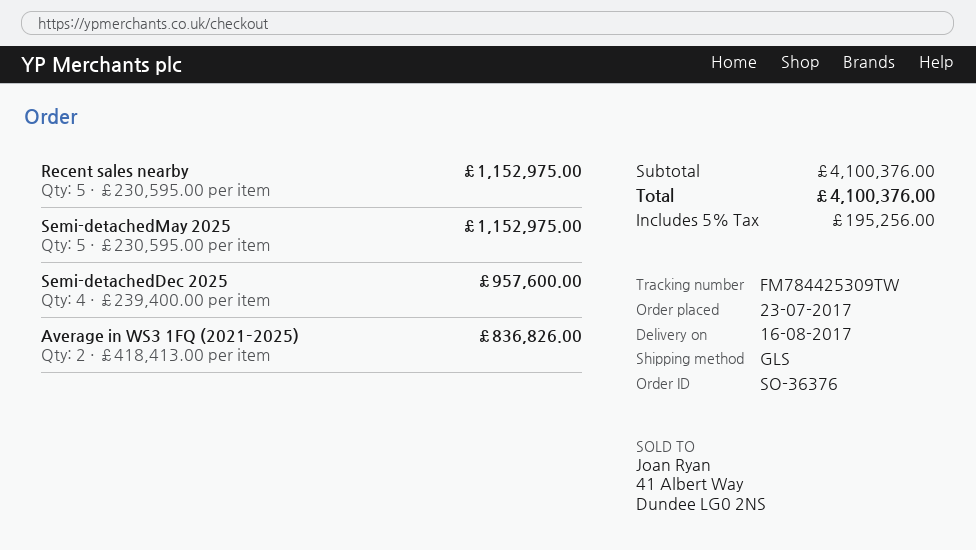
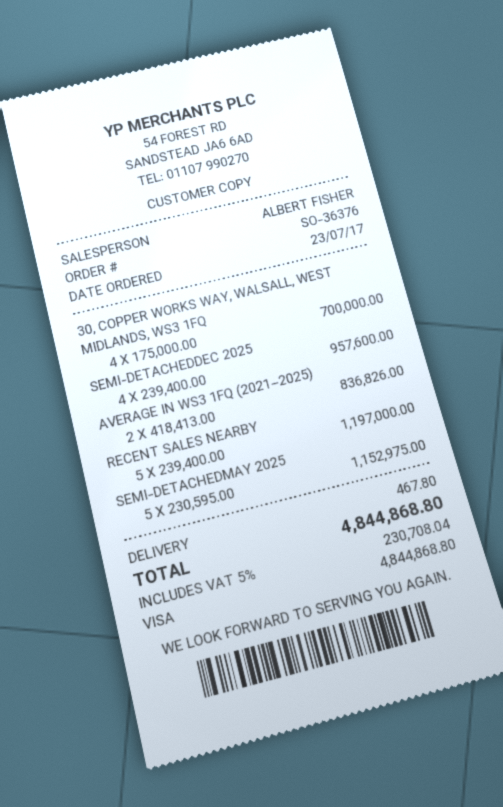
Recent sales nearby: 5 x 230595.00 = 1152975.00 -> 5 x 239400.00 = 1197000.00
30, COPPER WORKS WAY, WALSALL, WEST MIDLANDS, WS3 1FQ: none -> 4 x 175000.00 = 700000.00
shipping: none -> 467.80
tax: 5% = 195256.00 -> 5% = 230708.04
total: 4100376.00 -> 4844868.80

